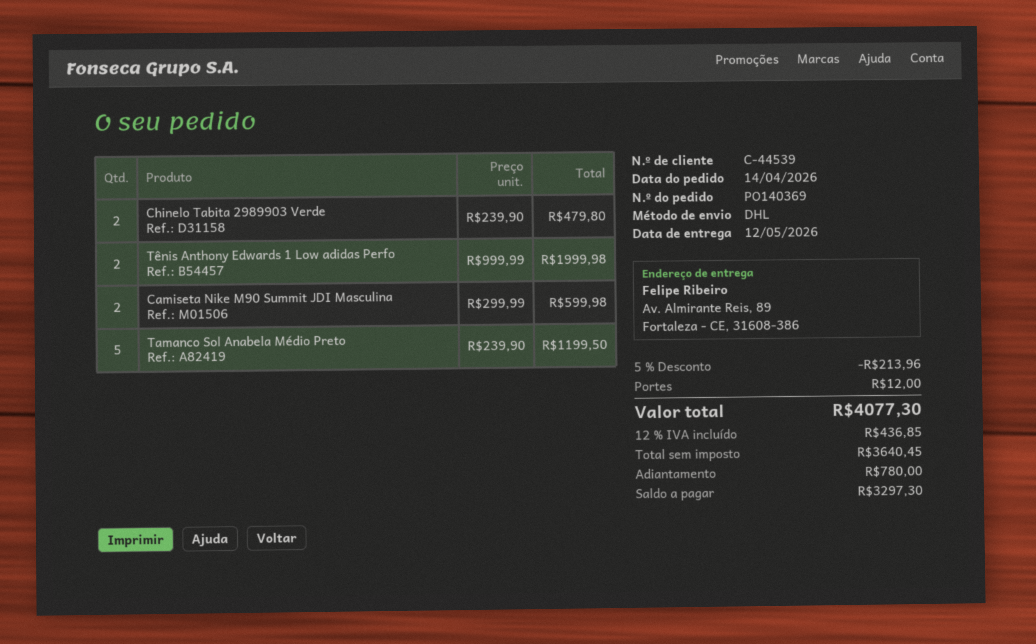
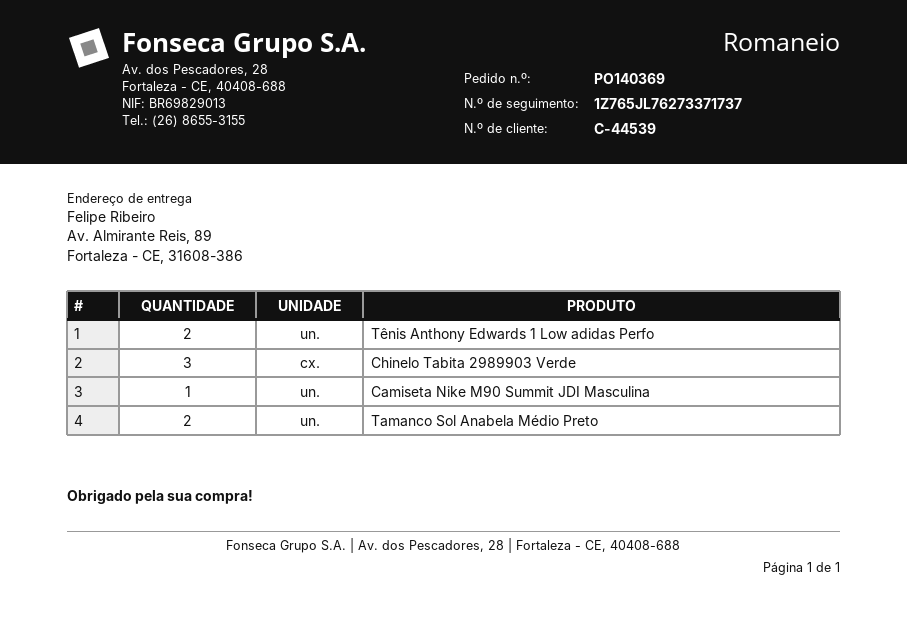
Chinelo Tabita 2989903 Verde: 2 -> 3
Camiseta Nike M90 Summit JDI Masculina: 2 -> 1
Tamanco Sol Anabela Médio Preto: 5 -> 2

